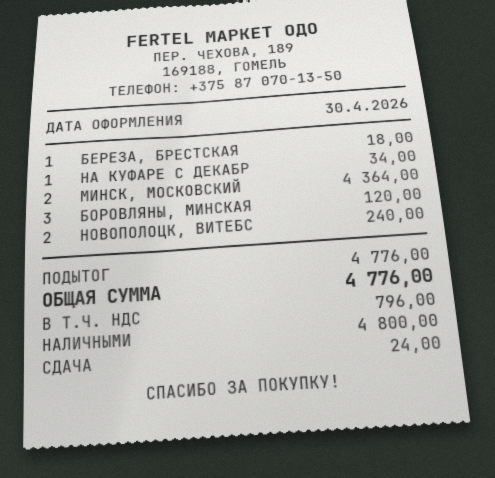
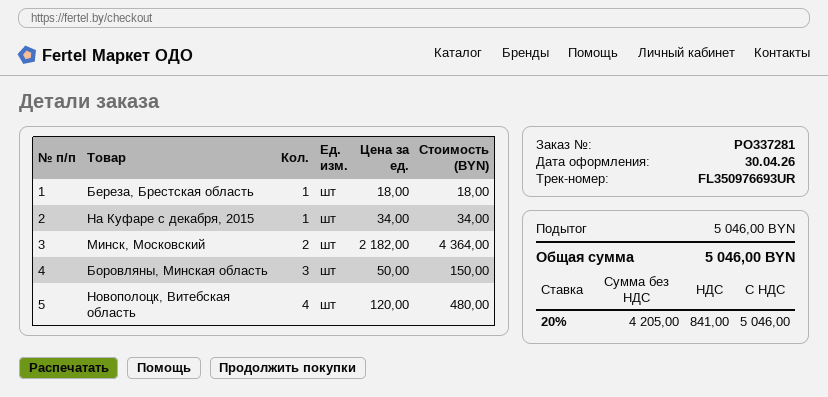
БОРОВЛЯНЫ, МИНСКАЯ: 3 for 120.00 -> 3 for 150.00
НОВОПОЛОЦК, ВИТЕБС: 2 for 240.00 -> 4 for 480.00
subtotal: 4776.00 -> 5046.00
tax: 796.00 -> 841.00
total: 4776.00 -> 5046.00

